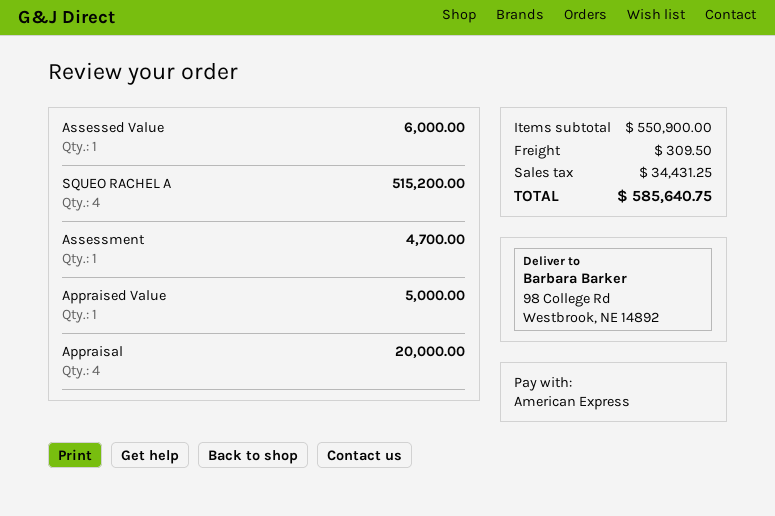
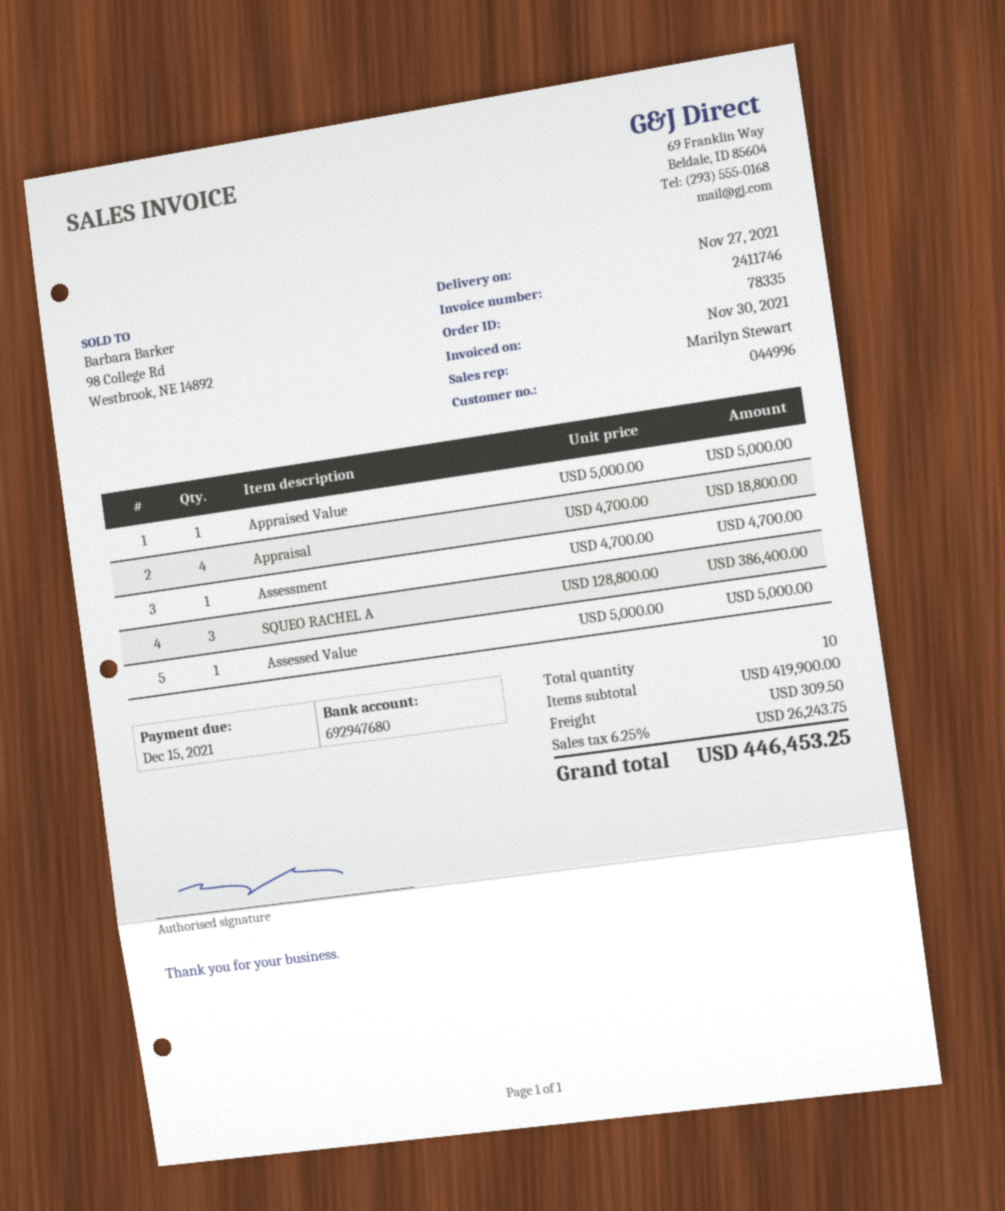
Assessed Value: 1 for 6000.00 -> 1 for 5000.00
SQUEO RACHEL A: 4 for 515200.00 -> 3 for 386400.00
Appraisal: 4 for 20000.00 -> 4 for 18800.00
subtotal: 550900.00 -> 419900.00
tax: 34431.25 -> 26243.75
total: 585640.75 -> 446453.25

